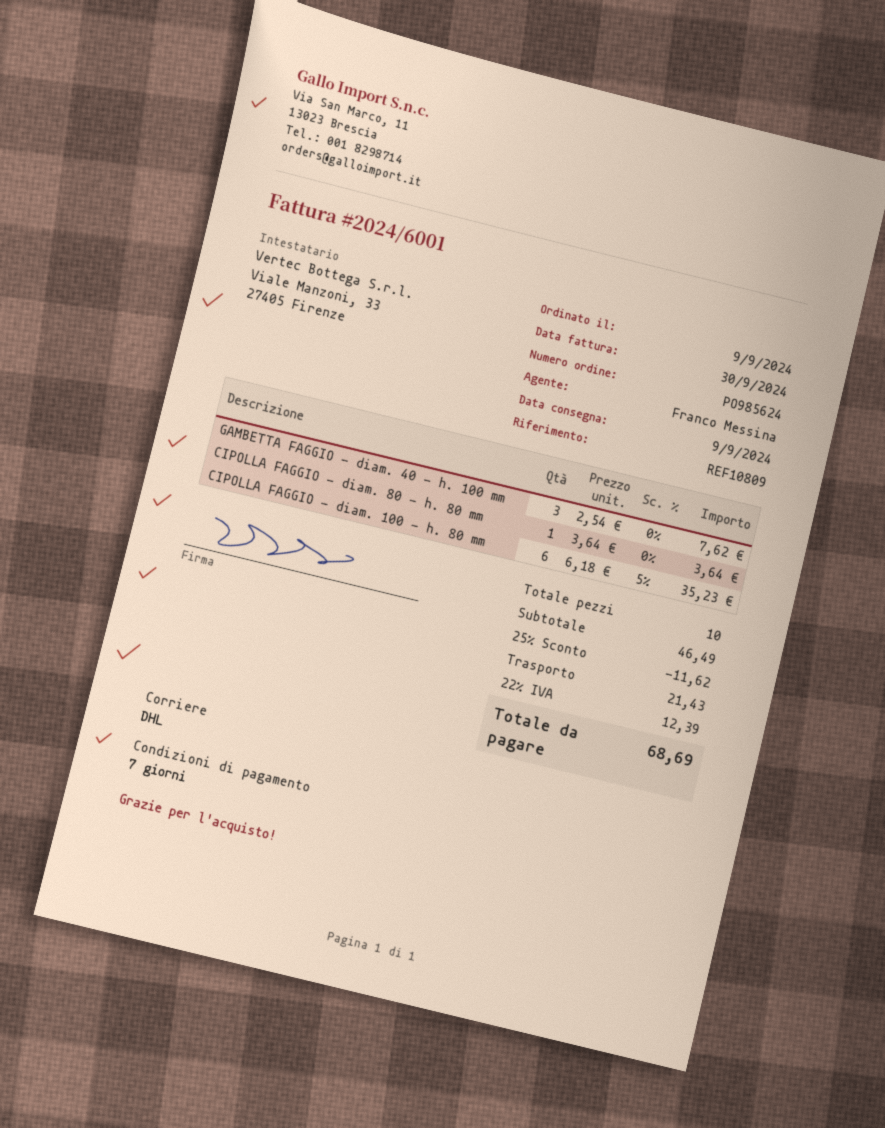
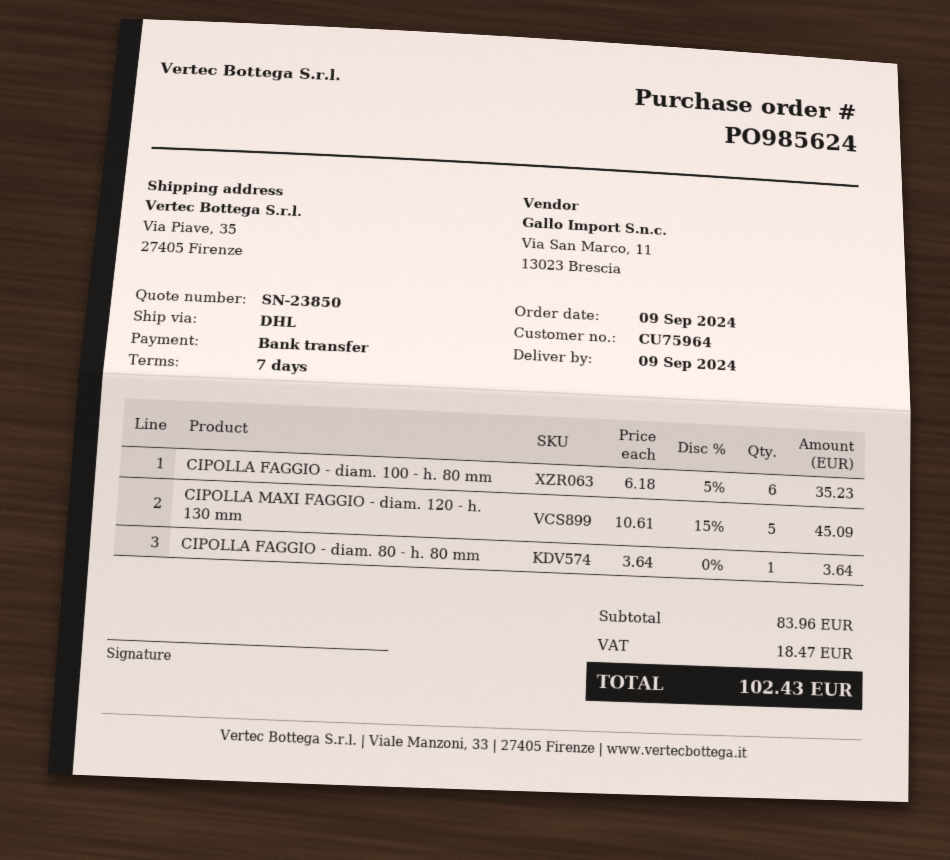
GAMBETTA FAGGIO - diam. 40 - h. 100 mm: 3 x 2.54 = 7.62 -> none
CIPOLLA MAXI FAGGIO - diam. 120 - h. 130 mm: none -> 5 x 10.61 - 15% = 45.09
subtotal: 46.49 -> 83.96
discount: 25% = 11.62 -> none
shipping: 21.43 -> none
tax: 12.39 -> 18.47
total: 68.69 -> 102.43

